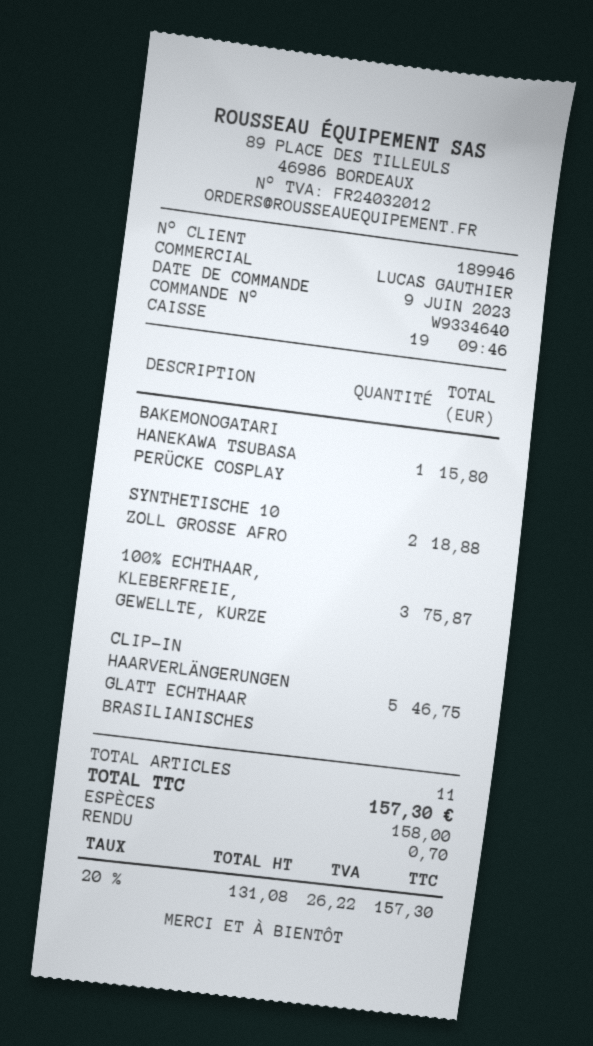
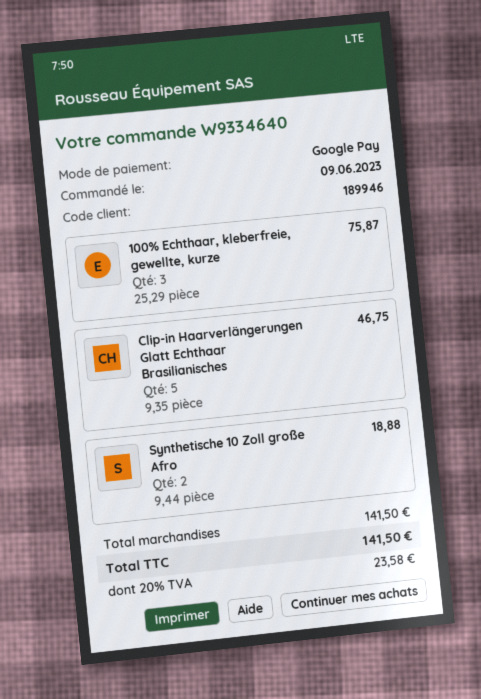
payment method: cash -> Google Pay
BAKEMONOGATARI HANEKAWA TSUBASA PERÜCKE COSPLAY: 1 for 15.80 -> none
tax: 20% = 26.22 -> 20% = 23.58
total: 157.30 -> 141.50

